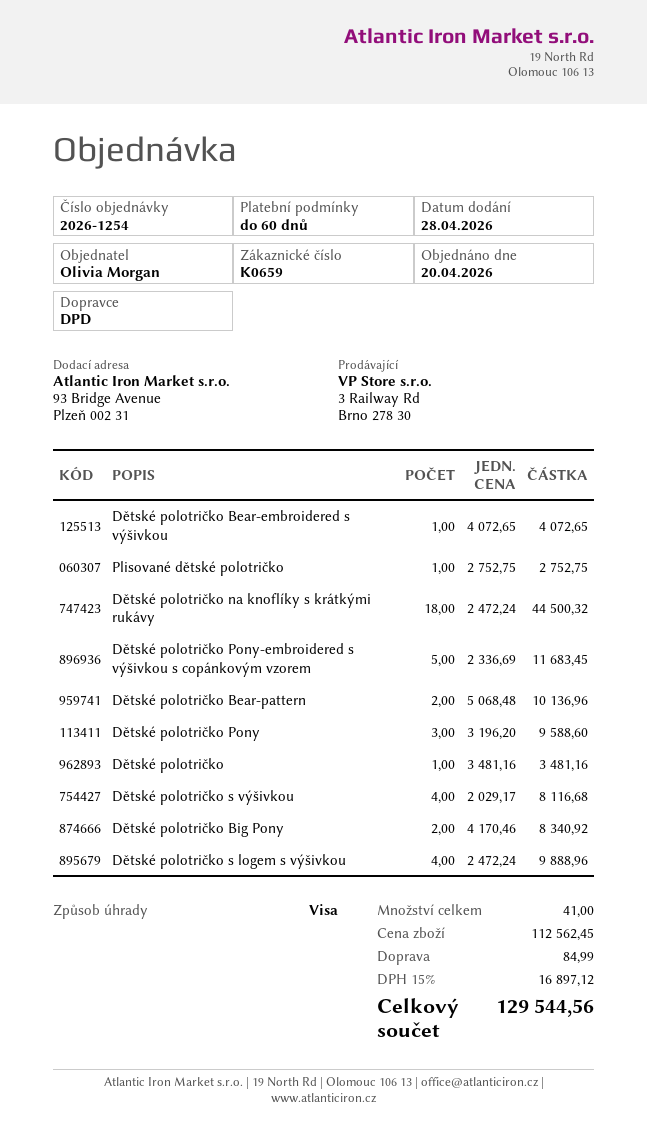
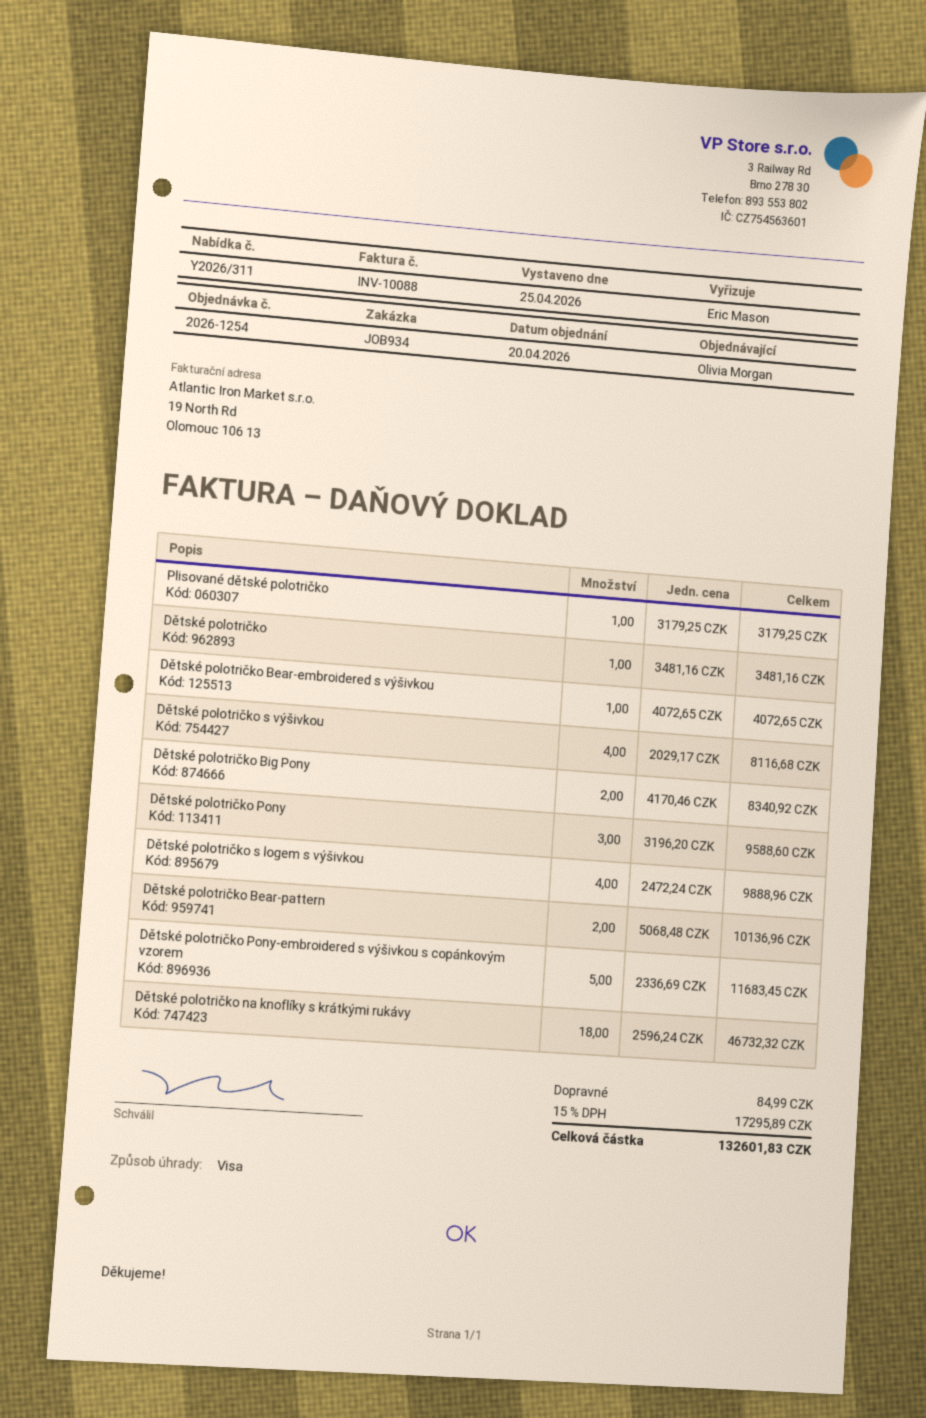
Plisované dětské polotričko: 1 x 2752.75 = 2752.75 -> 1 x 3179.25 = 3179.25
Dětské polotričko na knoflíky s krátkými rukávy: 18 x 2472.24 = 44500.32 -> 18 x 2596.24 = 46732.32
tax: 15% = 16897.12 -> 15% = 17295.89
total: 129544.56 -> 132601.83

